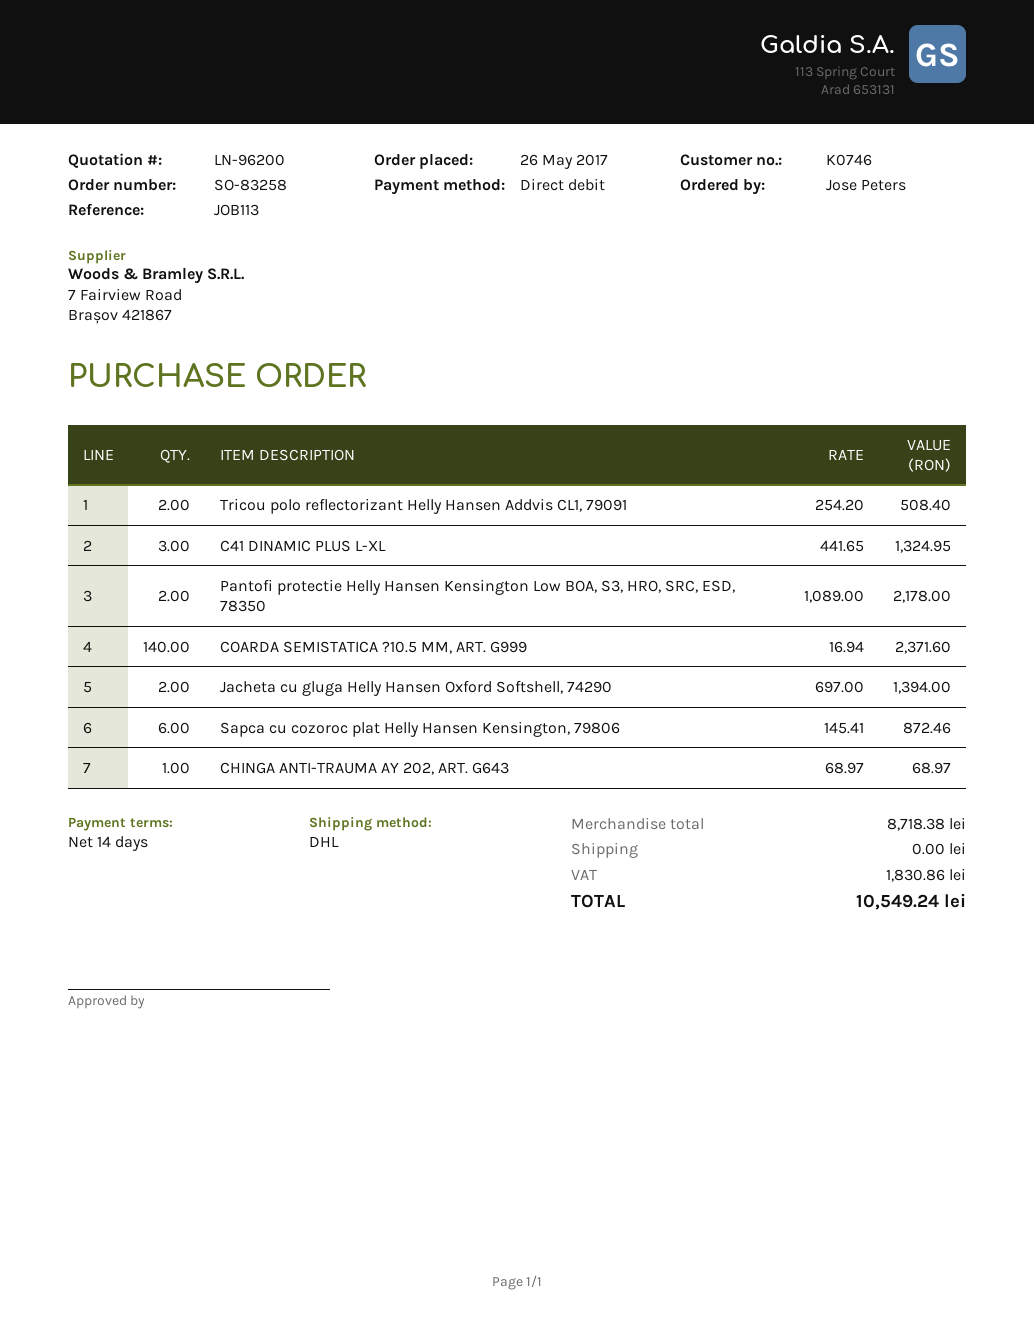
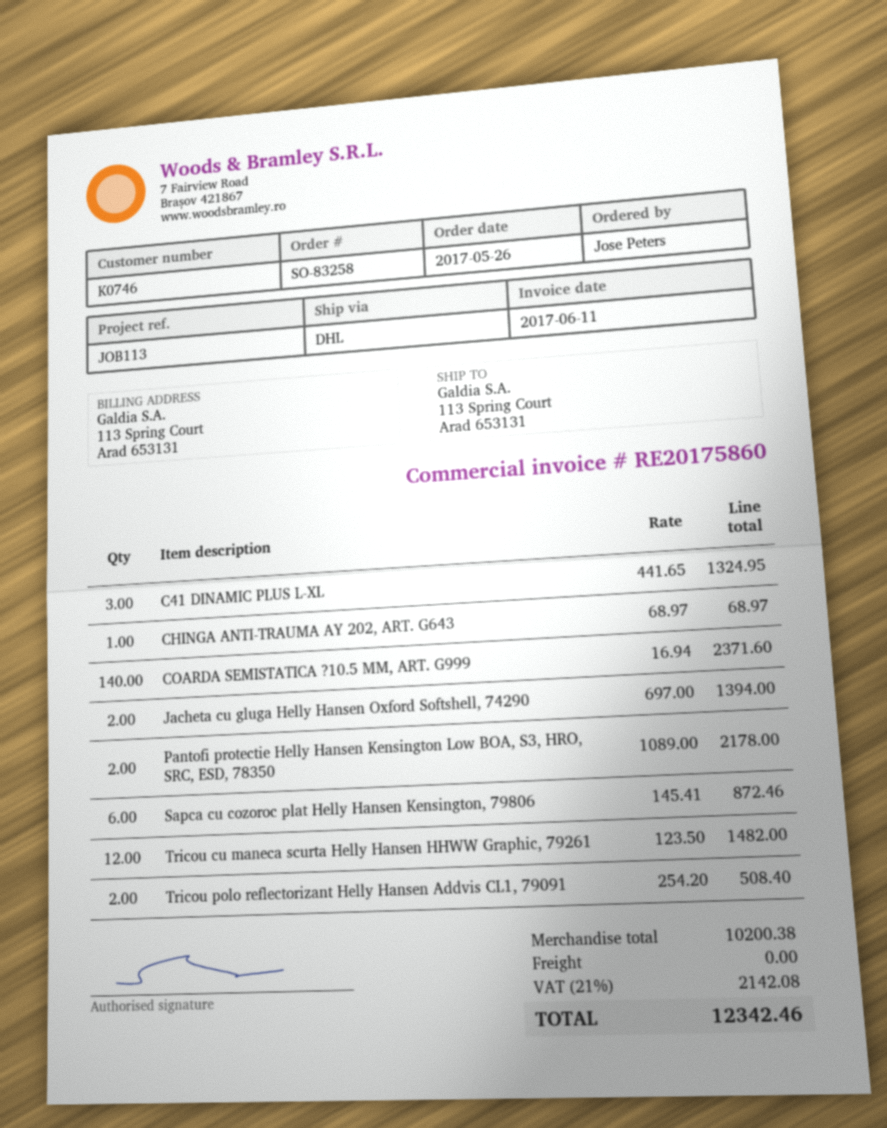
Tricou cu maneca scurta Helly Hansen HHWW Graphic, 79261: none -> 12 x 123.50 = 1482.00
subtotal: 8718.38 -> 10200.38
tax: 1830.86 -> 2142.08
total: 10549.24 -> 12342.46

